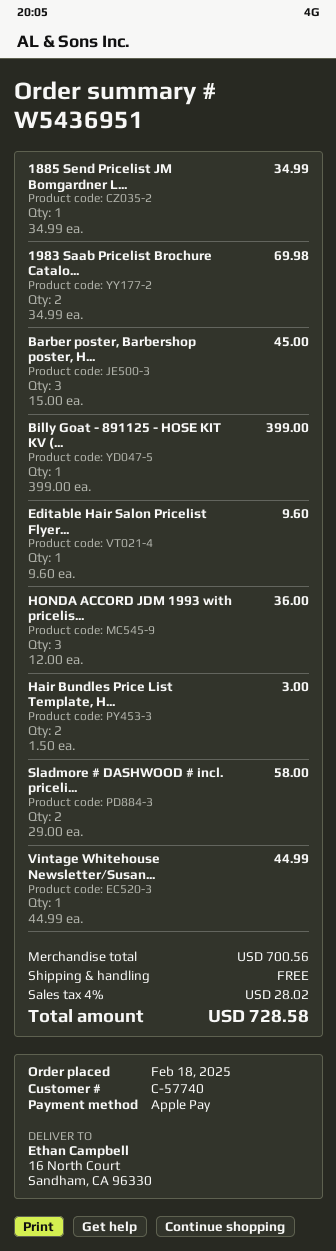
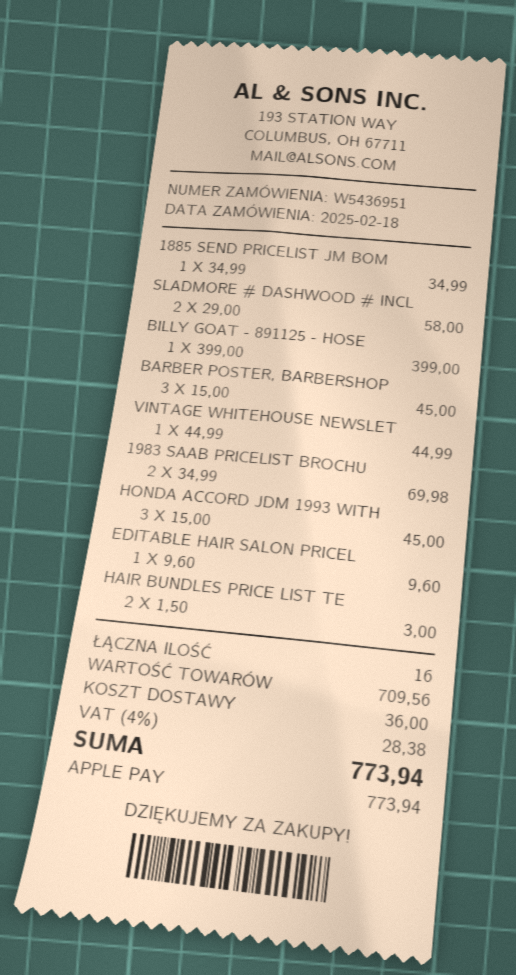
HONDA ACCORD JDM 1993 with pricelis...: 3 x 12.00 = 36.00 -> 3 x 15.00 = 45.00
subtotal: 700.56 -> 709.56
shipping: 0.00 -> 36.00
tax: 4% = 28.02 -> 4% = 28.38
total: 728.58 -> 773.94

